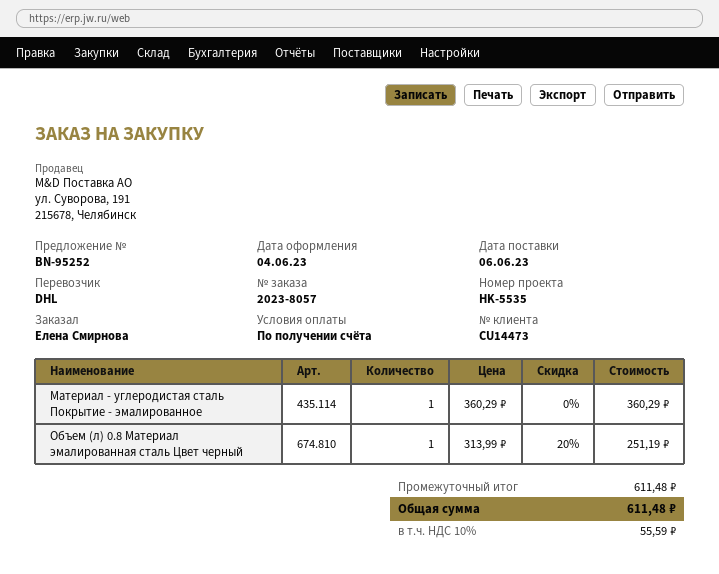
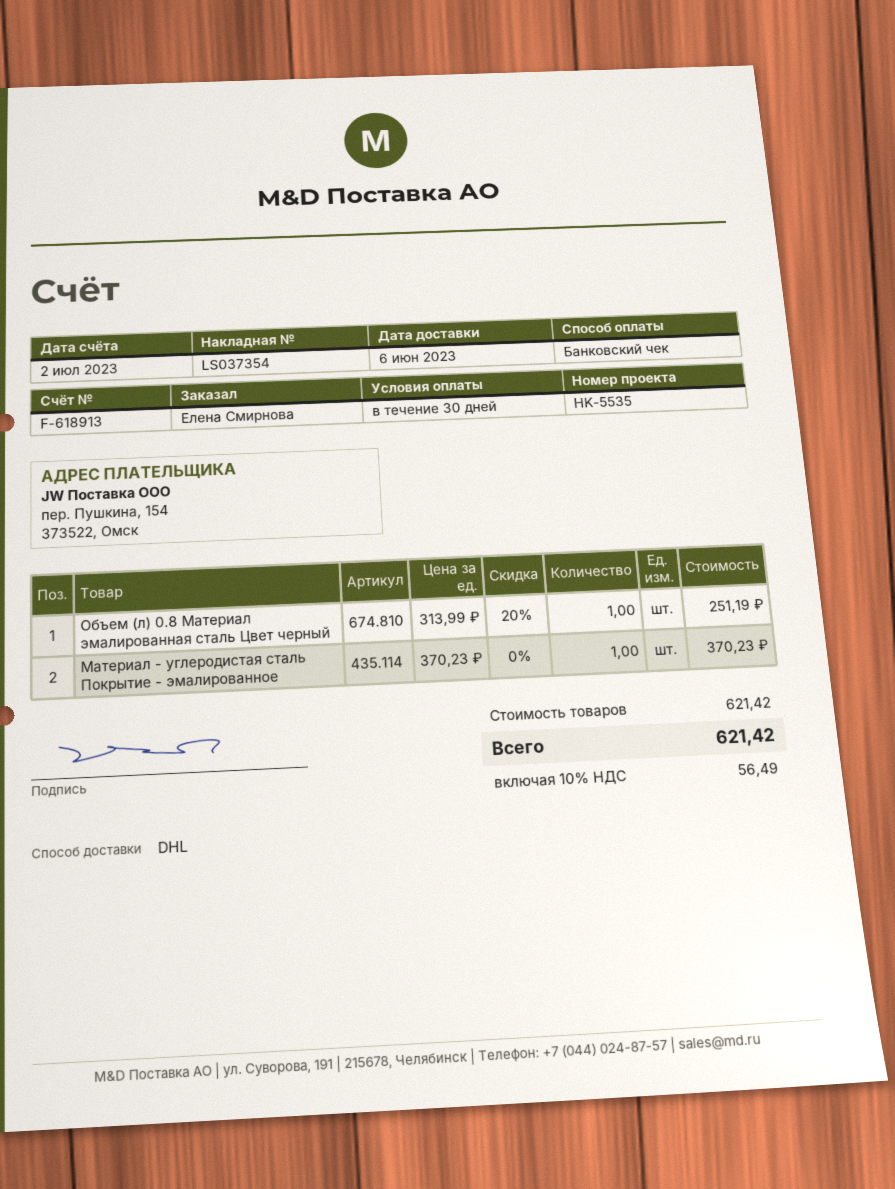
payment terms: on receipt -> 30 days
Материал - углеродистая сталь Покрытие - эмалированное: 1 x 360.29 = 360.29 -> 1 x 370.23 = 370.23
subtotal: 611.48 -> 621.42
tax: 10% = 55.59 -> 10% = 56.49
total: 611.48 -> 621.42

